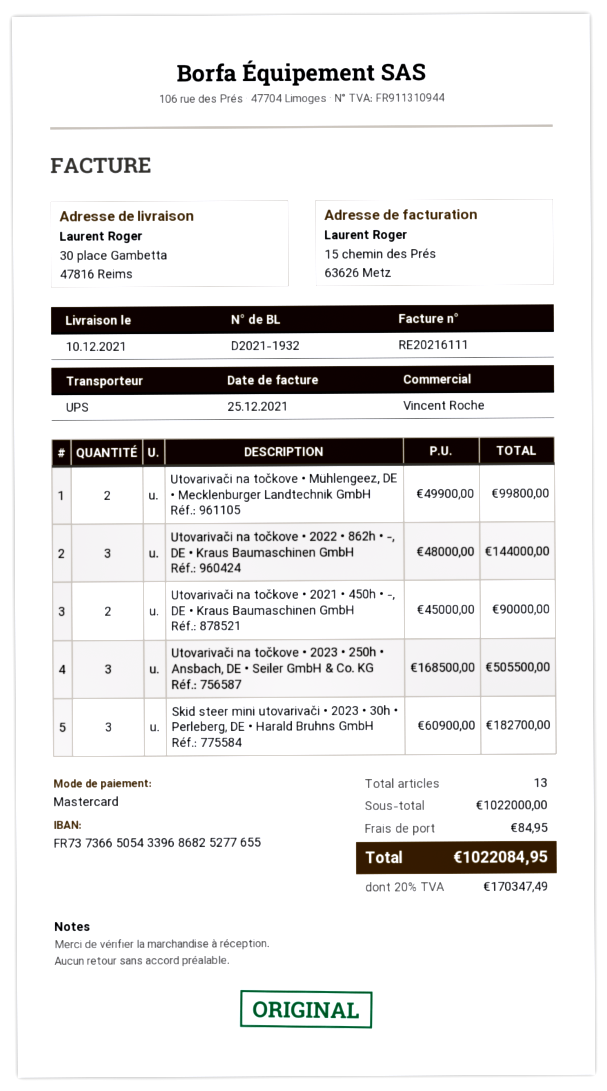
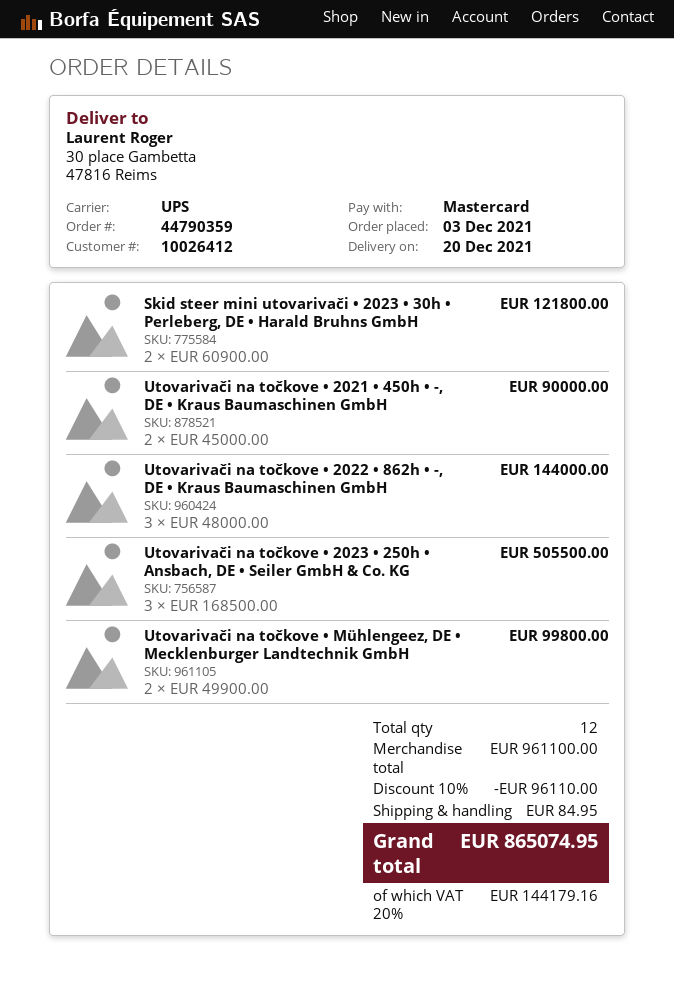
delivery date: 2021-12-10 -> 2021-12-20
Skid steer mini utovarivači • 2023 • 30h • Perleberg, DE • Harald Bruhns GmbH: 3 x 60900.00 = 182700.00 -> 2 x 60900.00 = 121800.00
total quantity: 13 -> 12
subtotal: 1022000.00 -> 961100.00
discount: none -> 10% = 96110.00
tax: 20% = 170347.49 -> 20% = 144179.16
total: 1022084.95 -> 865074.95

